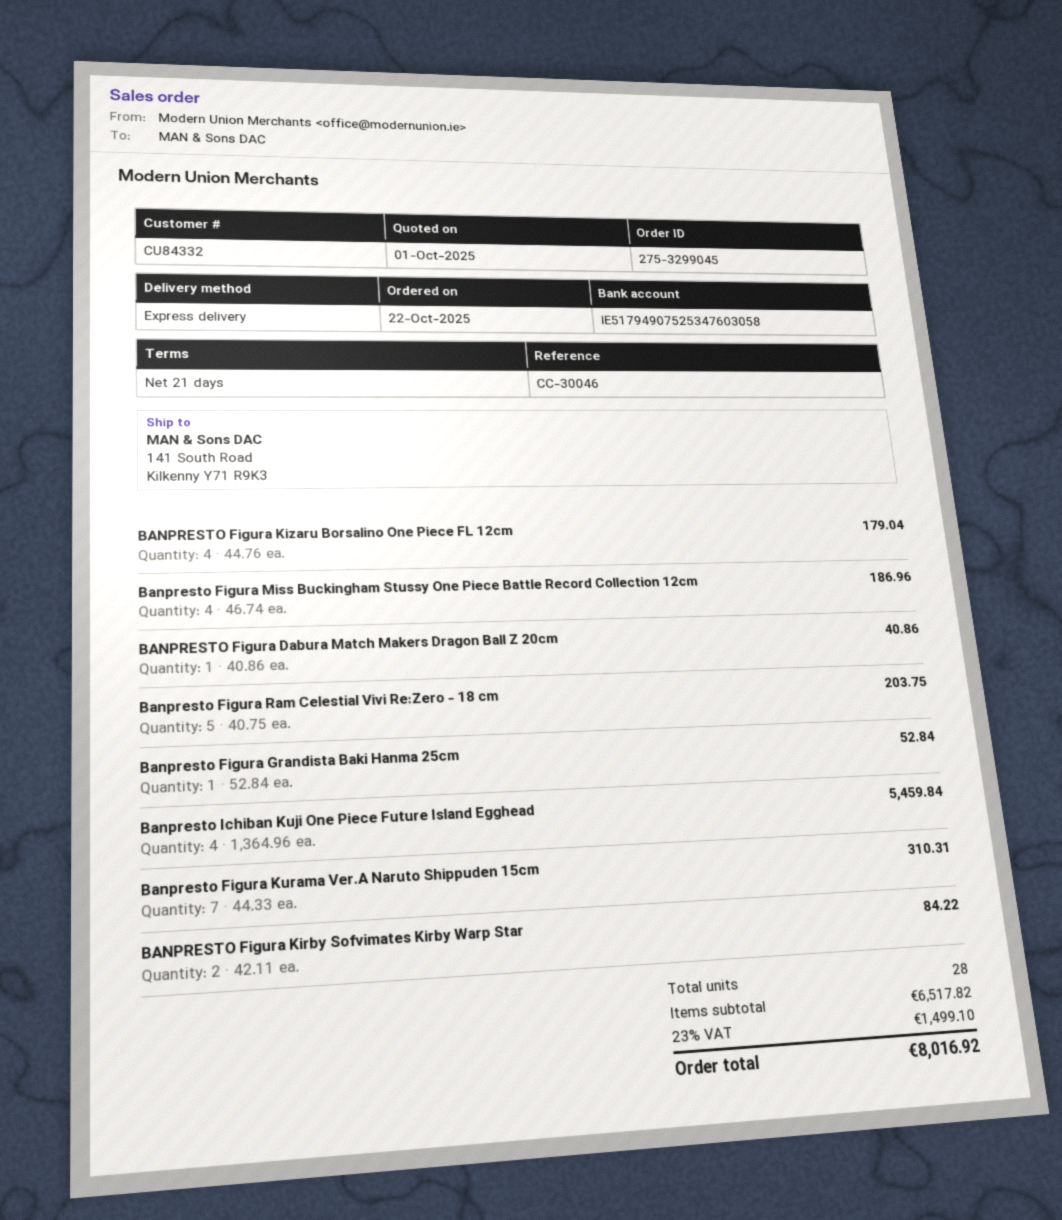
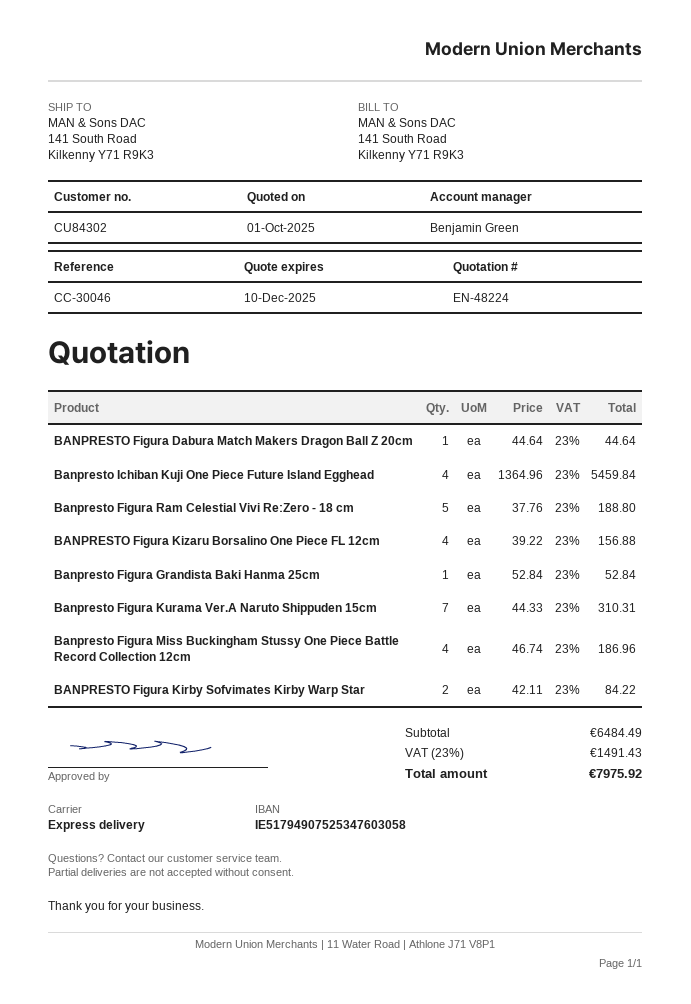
customer number: CU84332 -> CU84302
BANPRESTO Figura Kizaru Borsalino One Piece FL 12cm: 4 x 44.76 = 179.04 -> 4 x 39.22 = 156.88
BANPRESTO Figura Dabura Match Makers Dragon Ball Z 20cm: 1 x 40.86 = 40.86 -> 1 x 44.64 = 44.64
Banpresto Figura Ram Celestial Vivi Re:Zero - 18 cm: 5 x 40.75 = 203.75 -> 5 x 37.76 = 188.80
subtotal: 6517.82 -> 6484.49
tax: 23% = 1499.10 -> 23% = 1491.43
total: 8016.92 -> 7975.92

